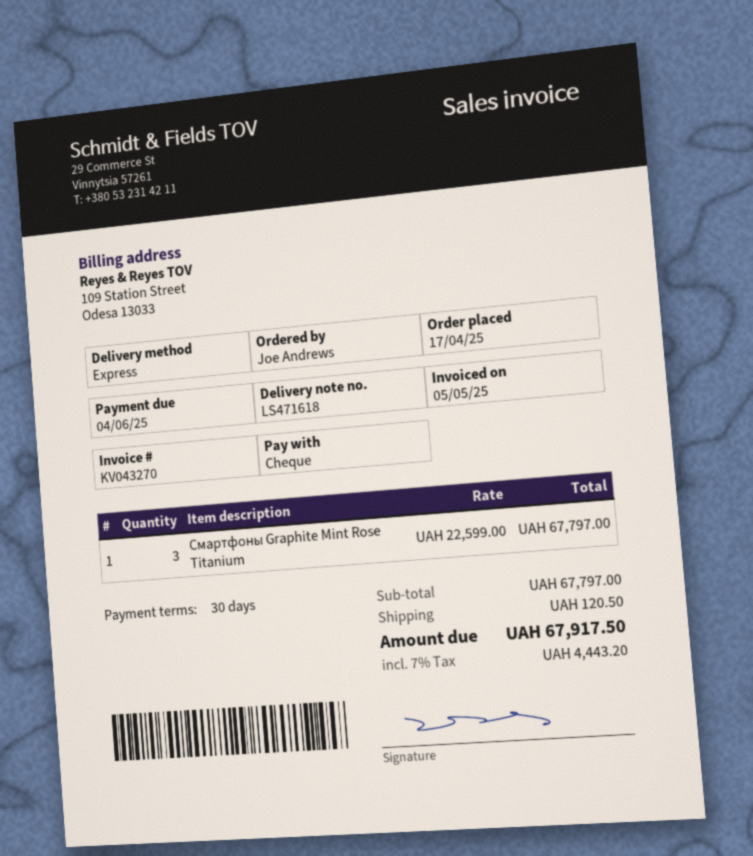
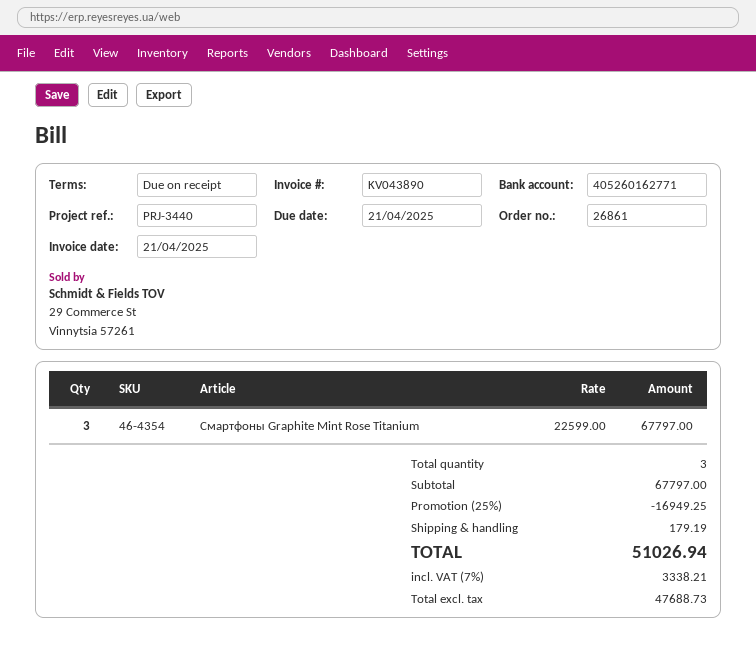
invoice number: KV043270 -> KV043890
invoice date: 2025-05-05 -> 2025-04-21
payment terms: 30 days -> on receipt
due date: 2025-06-04 -> 2025-04-21
discount: none -> 25% = 16949.25
shipping: 120.50 -> 179.19
tax: 7% = 4443.20 -> 7% = 3338.21
total: 67917.50 -> 51026.94

